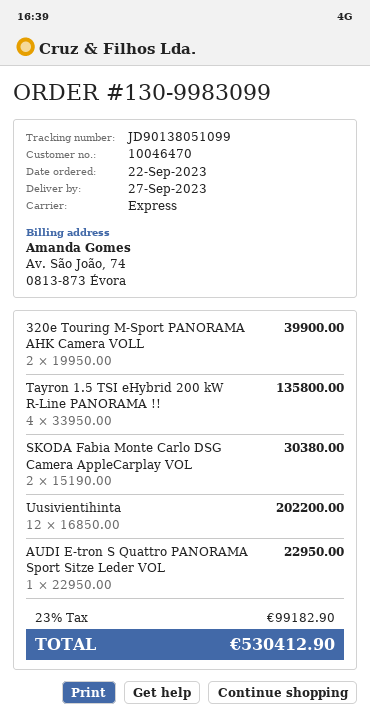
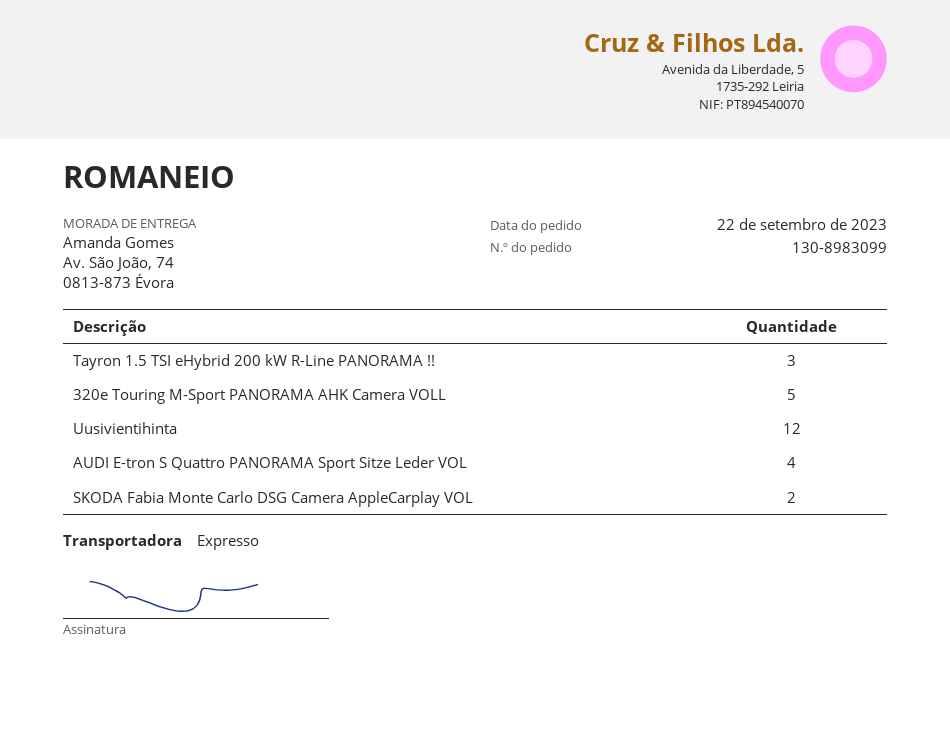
order number: 130-9983099 -> 130-8983099
320e Touring M-Sport PANORAMA AHK Camera VOLL: 2 -> 5
Tayron 1.5 TSI eHybrid 200 kW R-Line PANORAMA !!: 4 -> 3
AUDI E-tron S Quattro PANORAMA Sport Sitze Leder VOL: 1 -> 4

